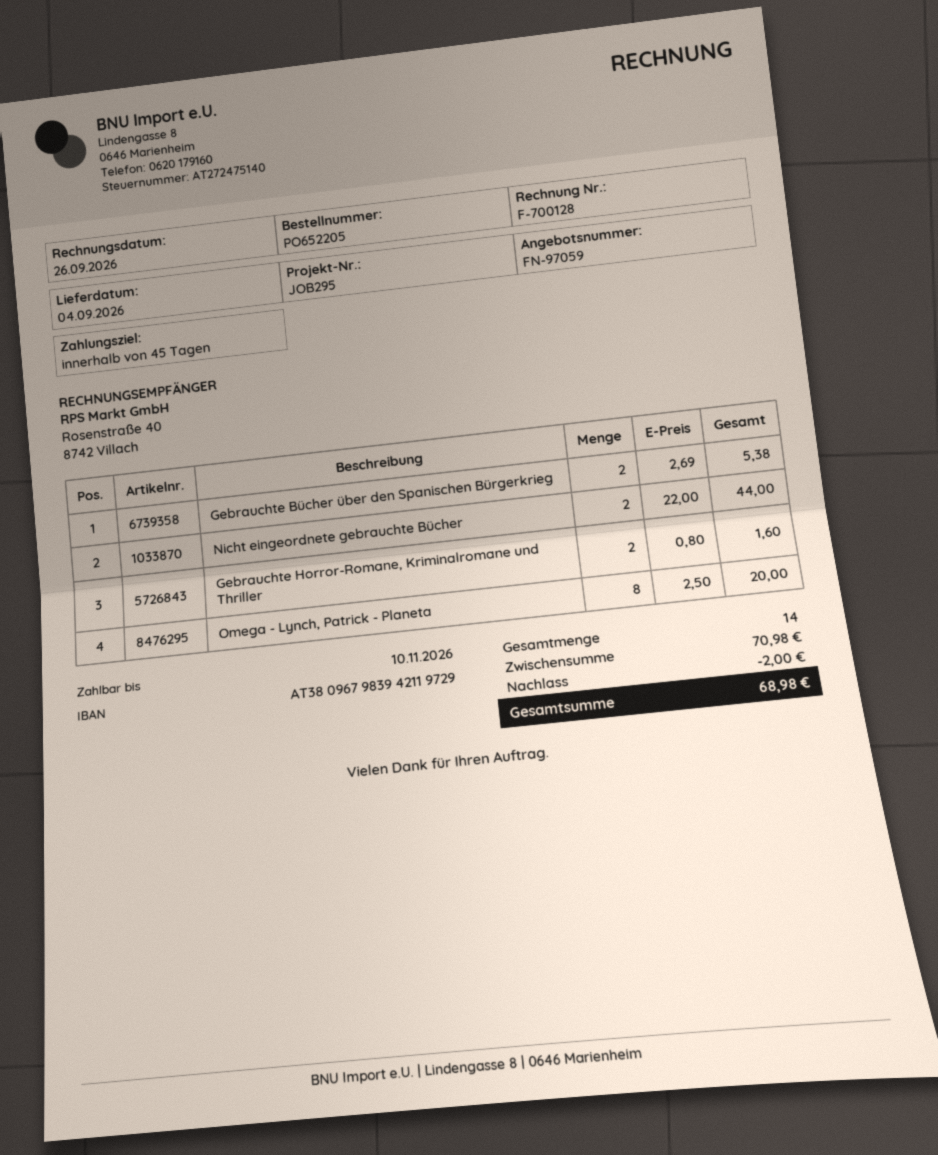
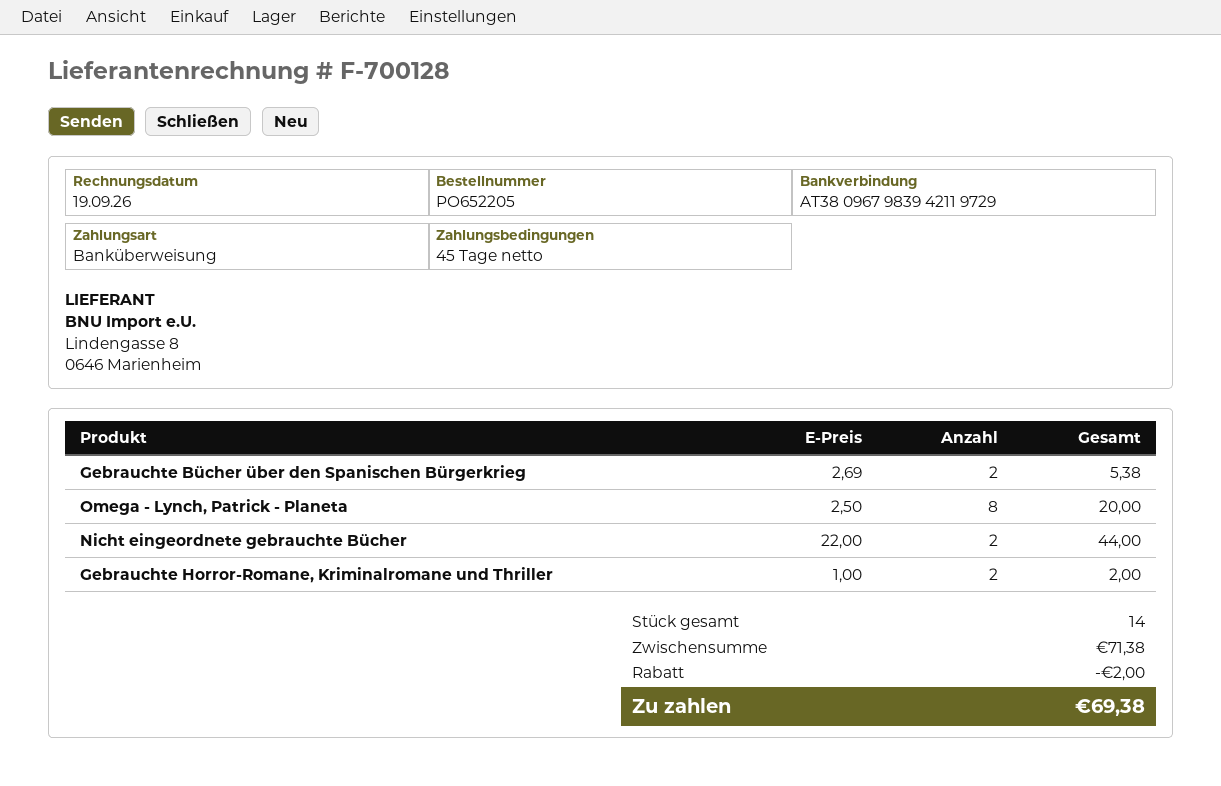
invoice date: 2026-09-26 -> 2026-09-19
Gebrauchte Horror-Romane, Kriminalromane und Thriller: 2 x 0.80 = 1.60 -> 2 x 1.00 = 2.00
subtotal: 70.98 -> 71.38
total: 68.98 -> 69.38

